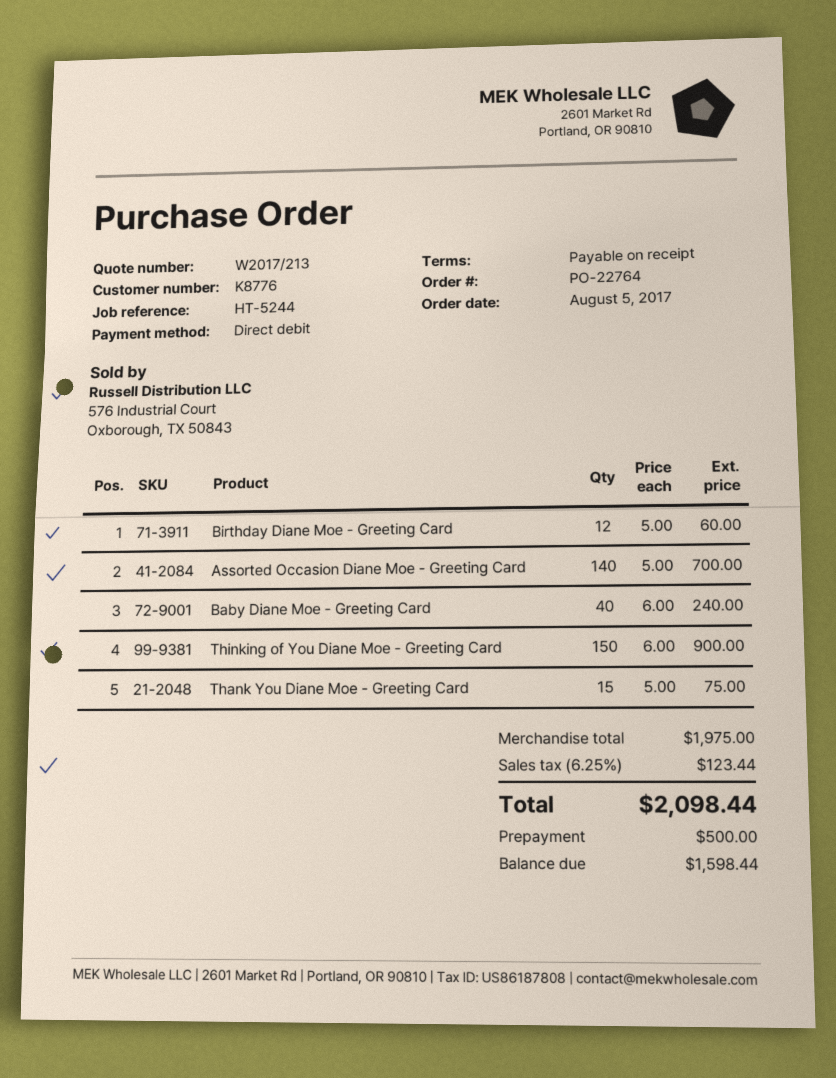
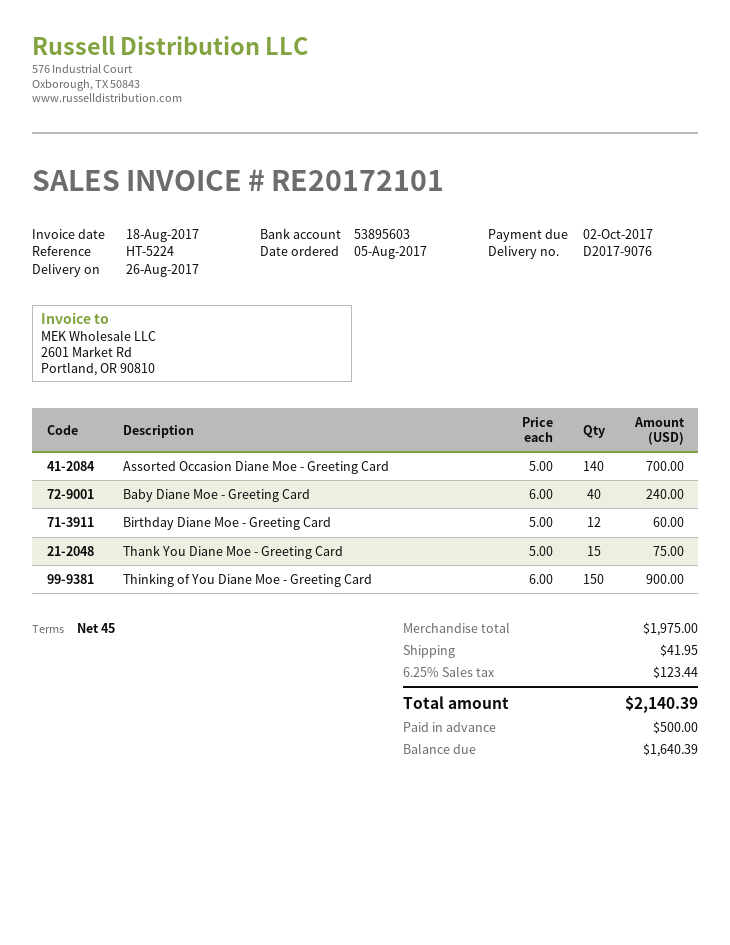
payment terms: on receipt -> 45 days
reference: HT-5244 -> HT-5224
shipping: none -> 41.95
total: 2098.44 -> 2140.39
balance: 1598.44 -> 1640.39

